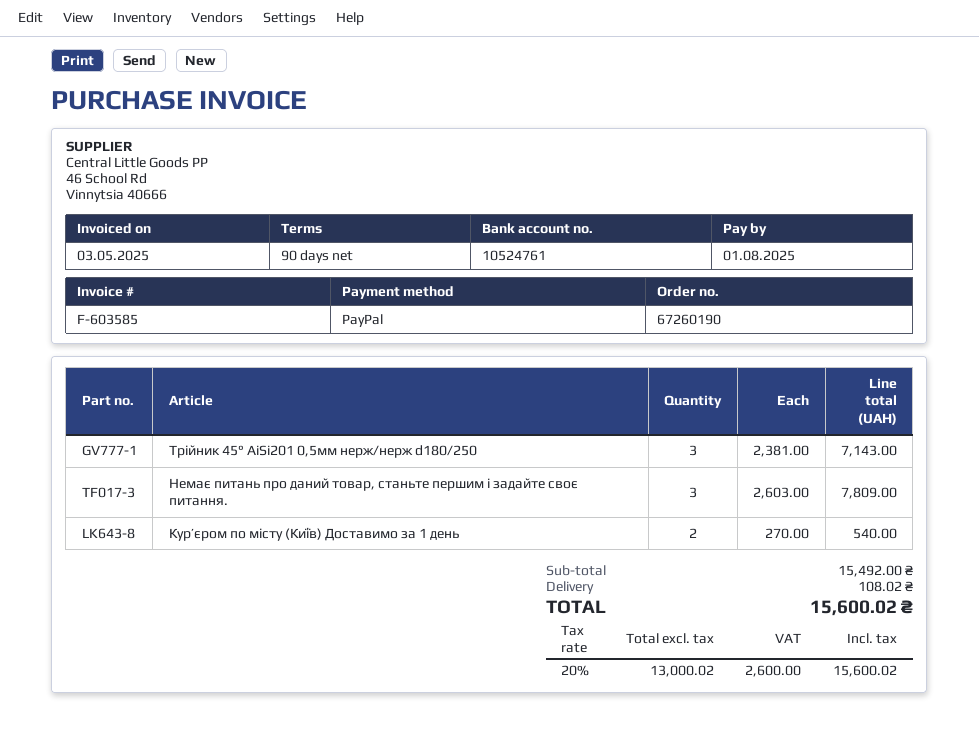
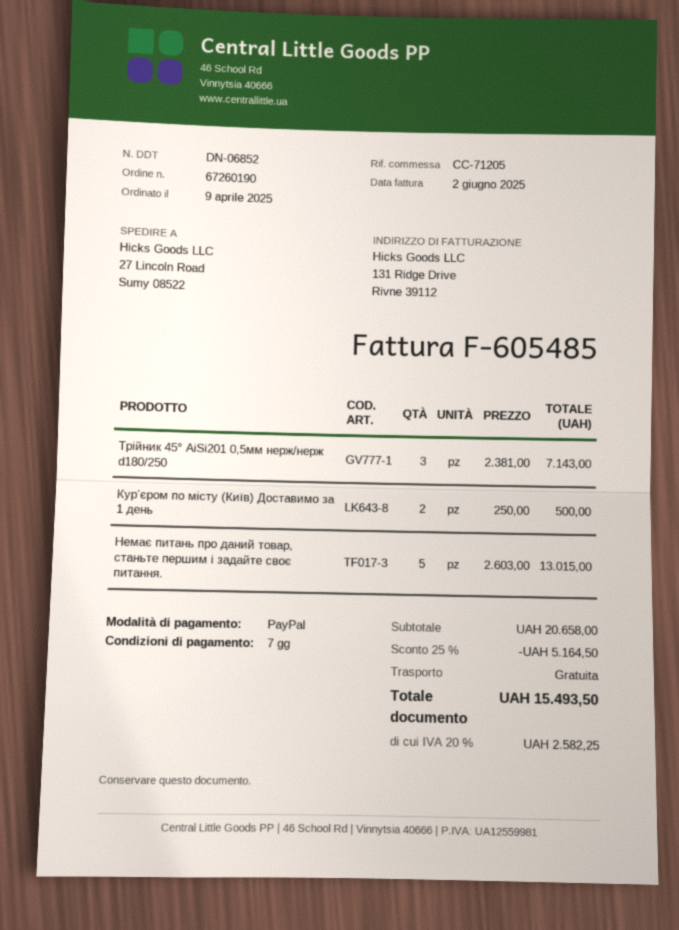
invoice number: F-603585 -> F-605485
invoice date: 2025-05-03 -> 2025-06-02
payment terms: 90 days -> 7 days
Немає питань про даний товар, станьте першим і задайте своє питання.: 3 x 2603.00 = 7809.00 -> 5 x 2603.00 = 13015.00
Курʼєром по місту (Київ) Доставимо за 1 день: 2 x 270.00 = 540.00 -> 2 x 250.00 = 500.00
subtotal: 15492.00 -> 20658.00
discount: none -> 25% = 5164.50
shipping: 108.02 -> 0.00
tax: 20% = 2600.00 -> 20% = 2582.25
total: 15600.02 -> 15493.50

